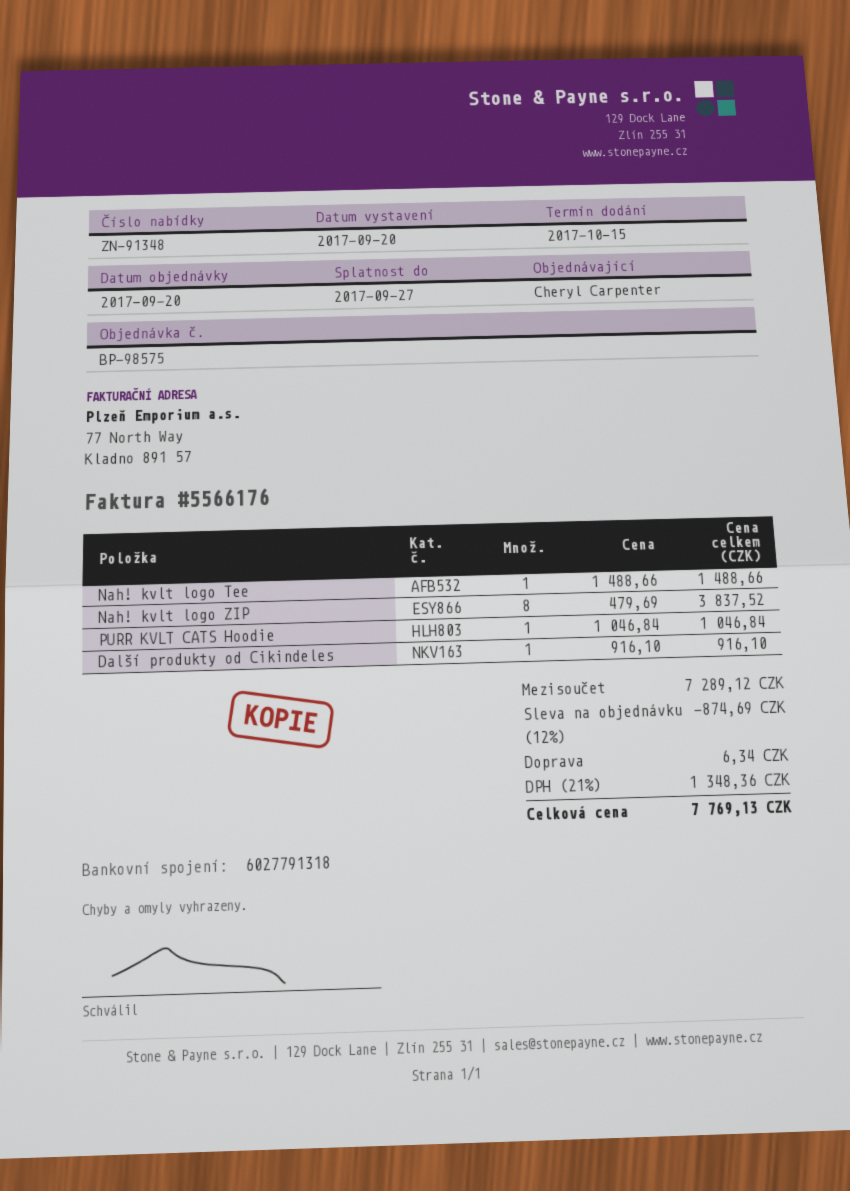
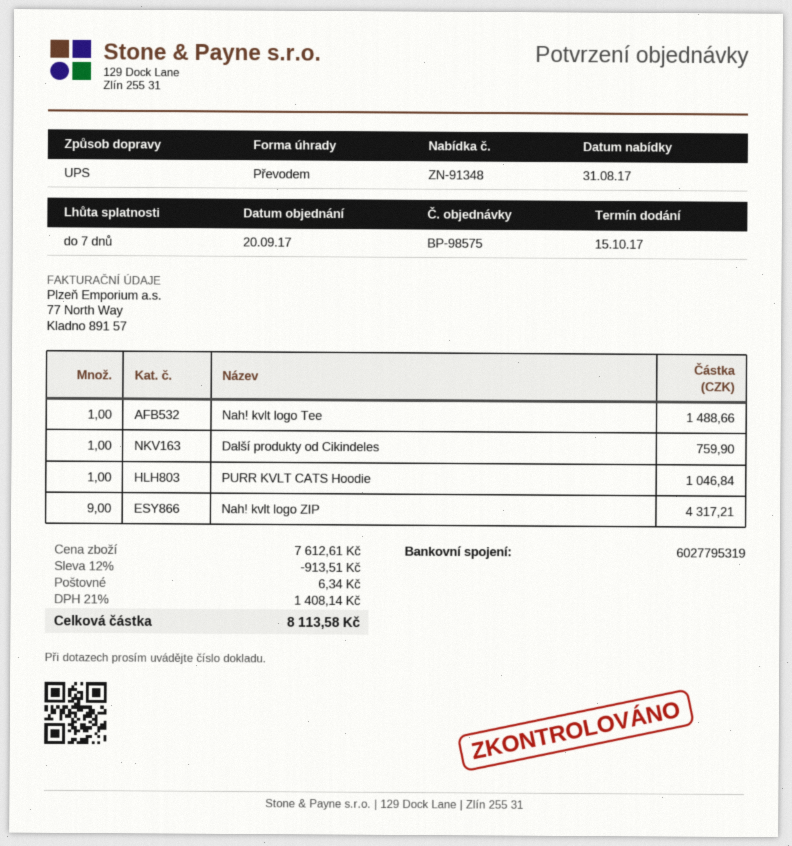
bank account: 6027791318 -> 6027795319
Nah! kvlt logo ZIP: 8 for 3837.52 -> 9 for 4317.21
Další produkty od Cikindeles: 1 for 916.10 -> 1 for 759.90
subtotal: 7289.12 -> 7612.61
discount: 12% = 874.69 -> 12% = 913.51
tax: 21% = 1348.36 -> 21% = 1408.14
total: 7769.13 -> 8113.58

